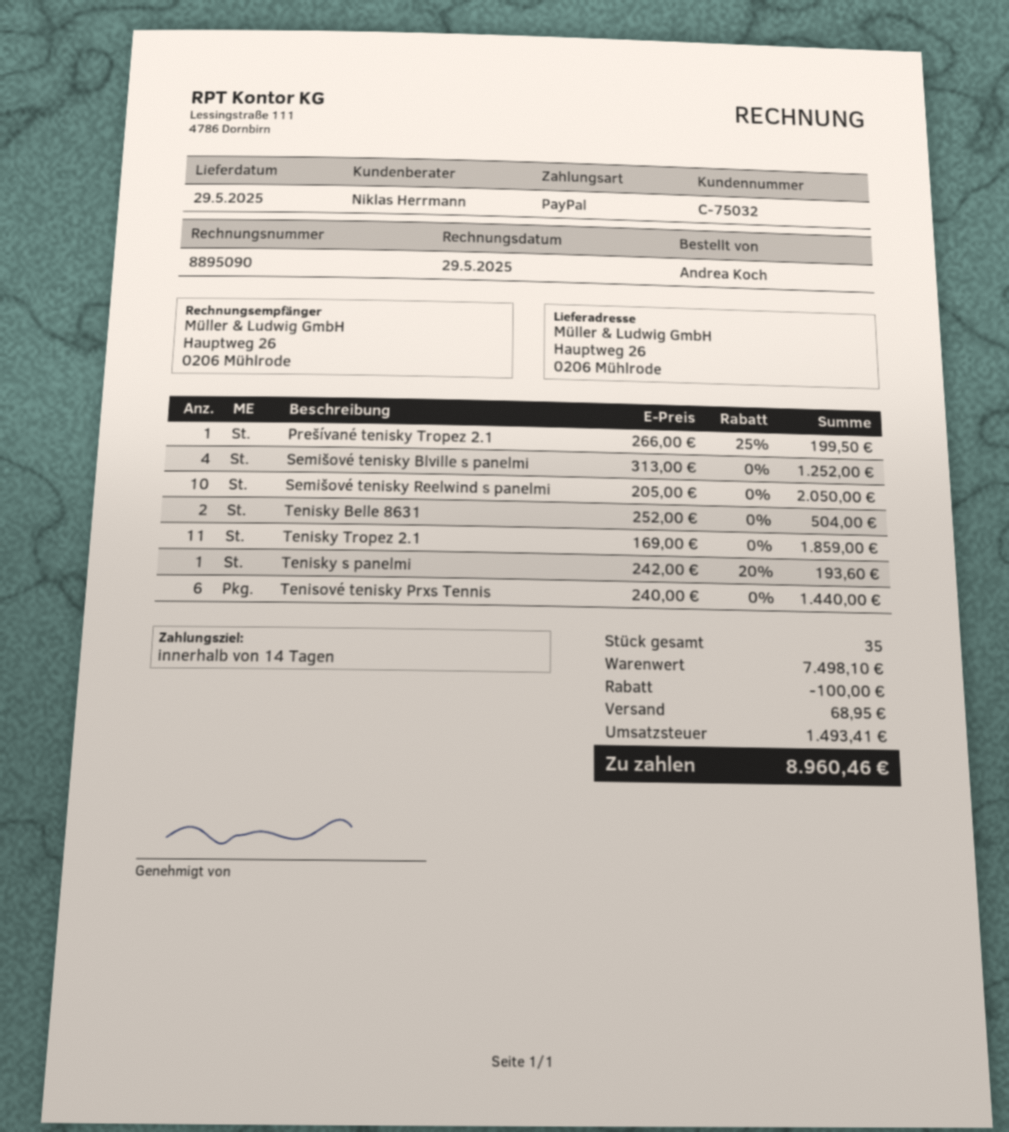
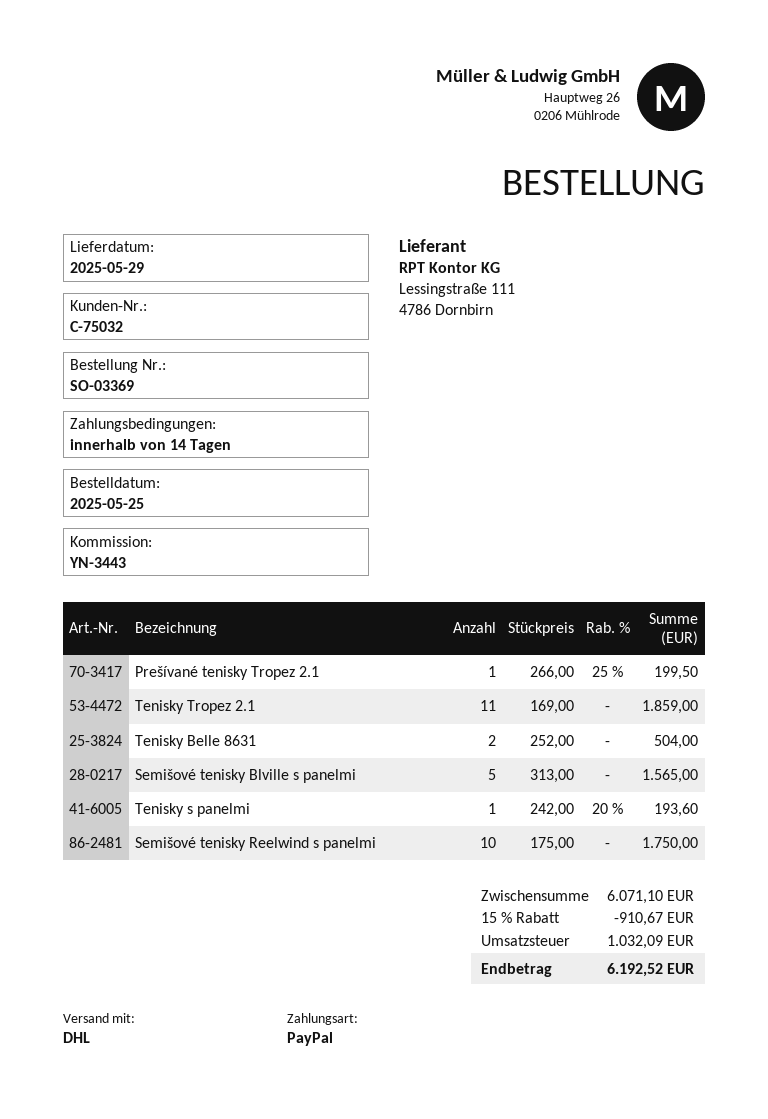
Semišové tenisky Blville s panelmi: 4 x 313.00 = 1252.00 -> 5 x 313.00 = 1565.00
Semišové tenisky Reelwind s panelmi: 10 x 205.00 = 2050.00 -> 10 x 175.00 = 1750.00
Tenisové tenisky Prxs Tennis: 6 x 240.00 = 1440.00 -> none
subtotal: 7498.10 -> 6071.10
discount: 100.00 -> 910.67
shipping: 68.95 -> none
tax: 1493.41 -> 1032.09
total: 8960.46 -> 6192.52

